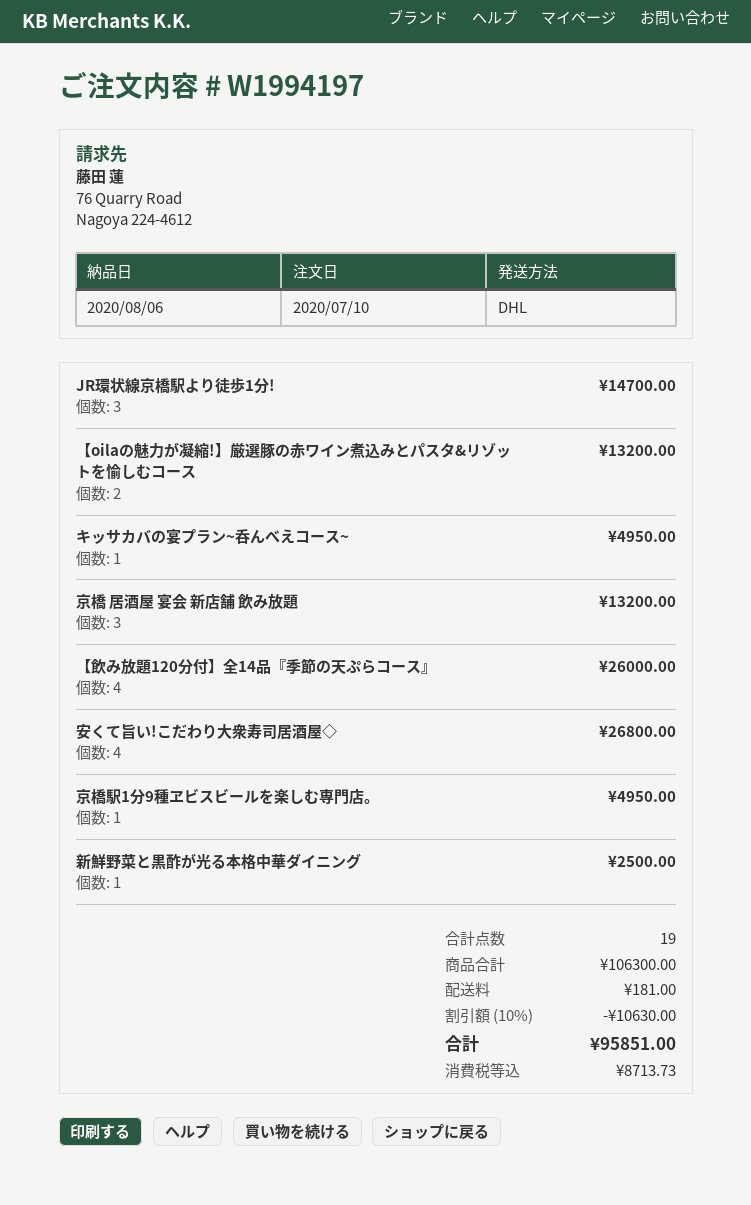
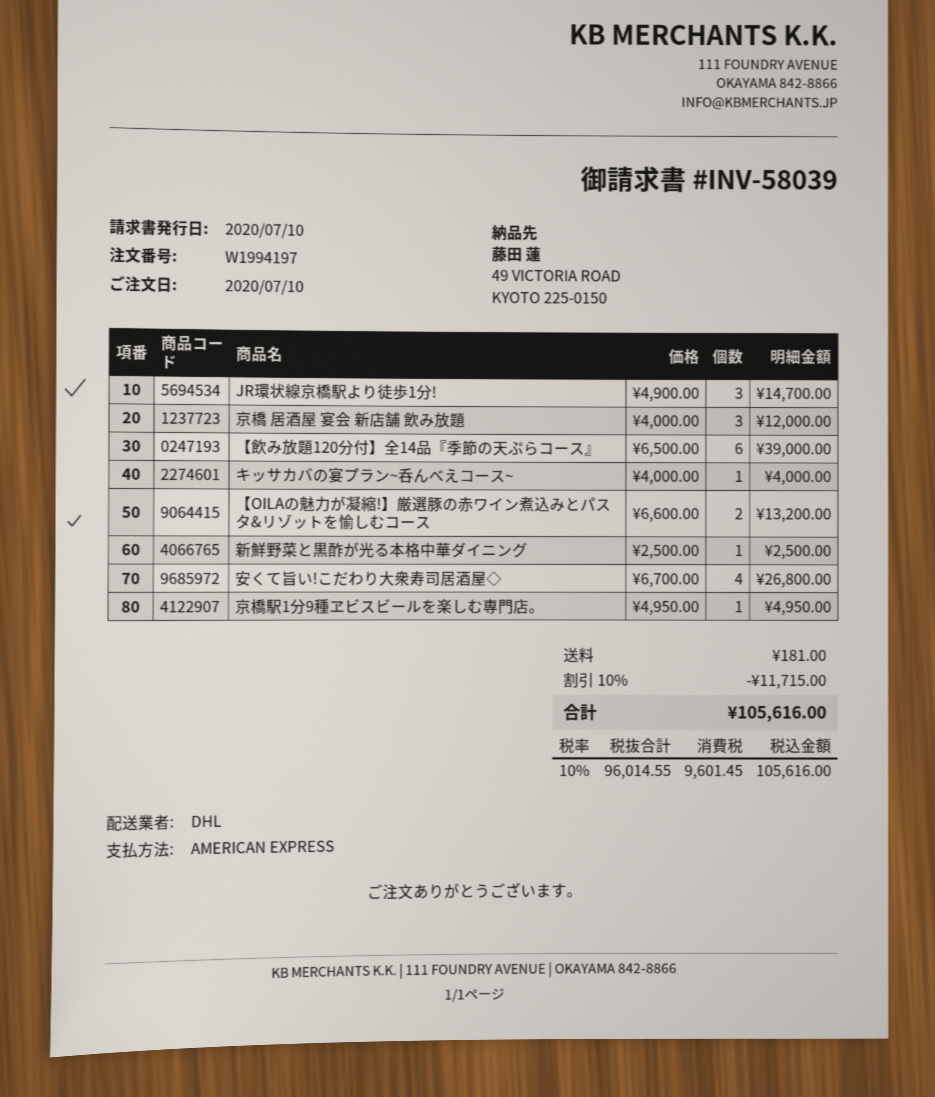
キッサカバの宴プラン~呑んべえコース~: 1 for 4950.00 -> 1 for 4000.00
京橋 居酒屋 宴会 新店舗 飲み放題: 3 for 13200.00 -> 3 for 12000.00
【飲み放題120分付】全14品『季節の天ぷらコース』: 4 for 26000.00 -> 6 for 39000.00
discount: 10% = 10630.00 -> 10% = 11715.00
tax: 8713.73 -> 9601.45
total: 95851.00 -> 105616.00

